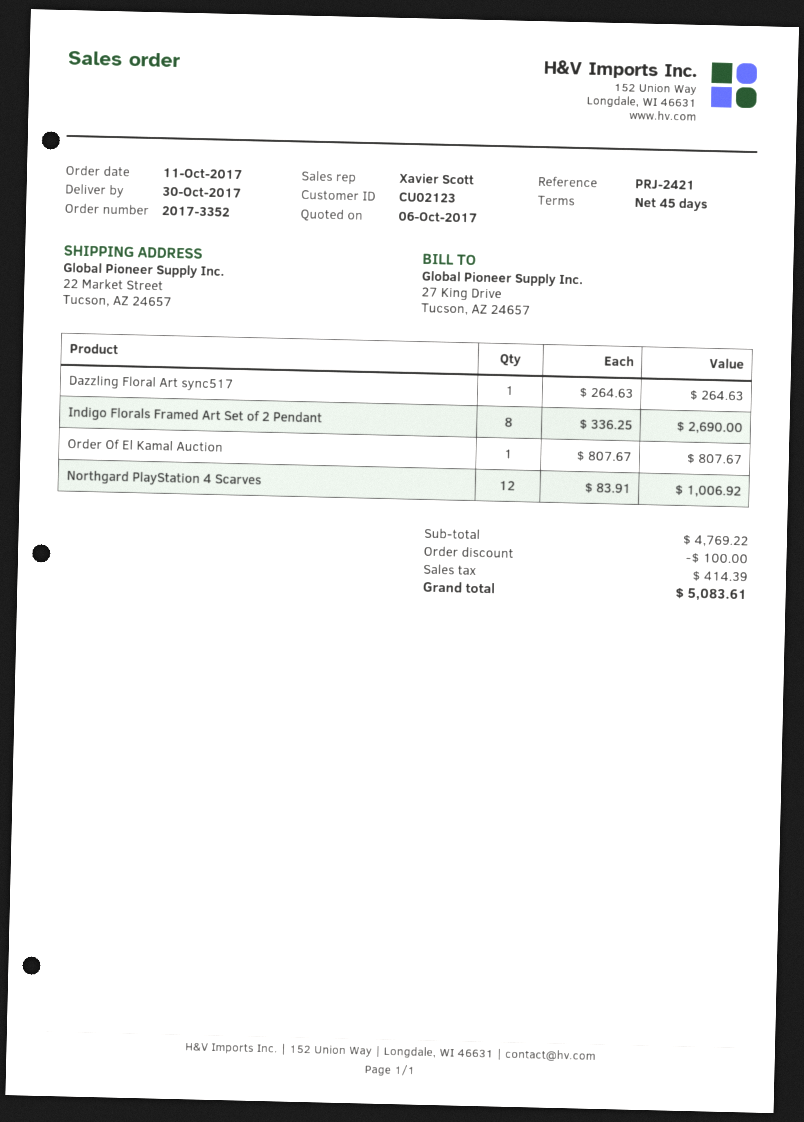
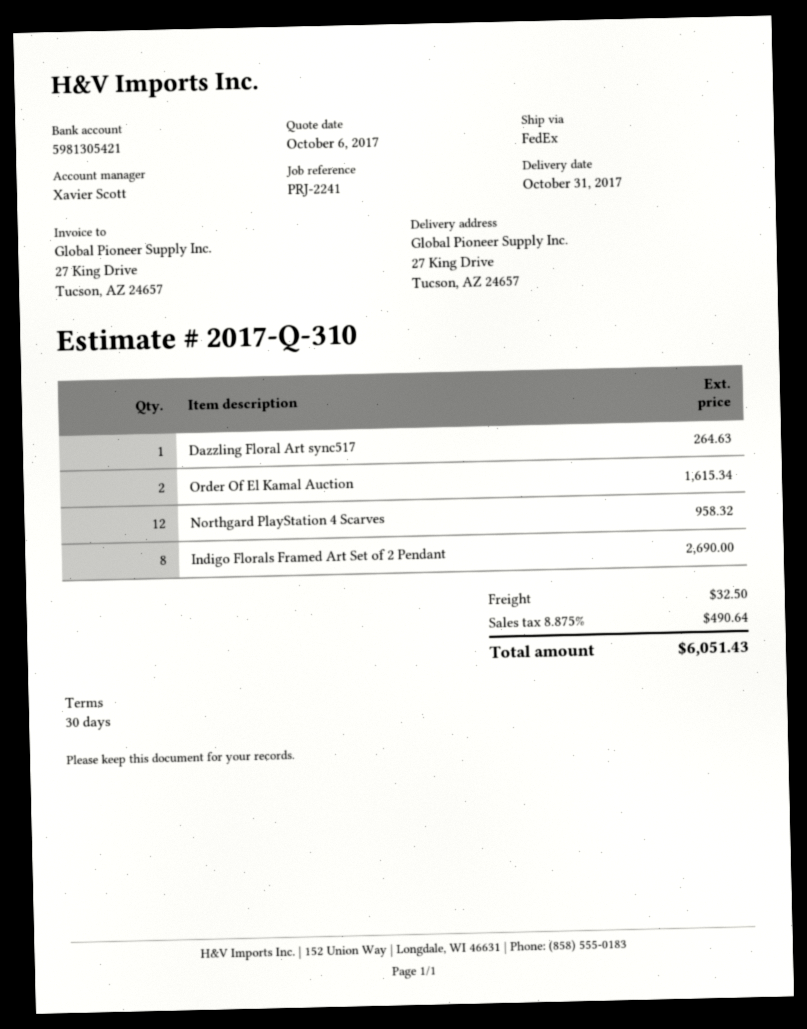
delivery date: 2017-10-30 -> 2017-10-31
payment terms: 45 days -> 30 days
reference: PRJ-2421 -> PRJ-2241
ship to: 22 Market Street, Tucson, AZ 24657 -> 27 King Drive, Tucson, AZ 24657
Order Of El Kamal Auction: 1 for 807.67 -> 2 for 1615.34
Northgard PlayStation 4 Scarves: 12 for 1006.92 -> 12 for 958.32
discount: 100.00 -> none
shipping: none -> 32.50
tax: 414.39 -> 490.64
total: 5083.61 -> 6051.43

